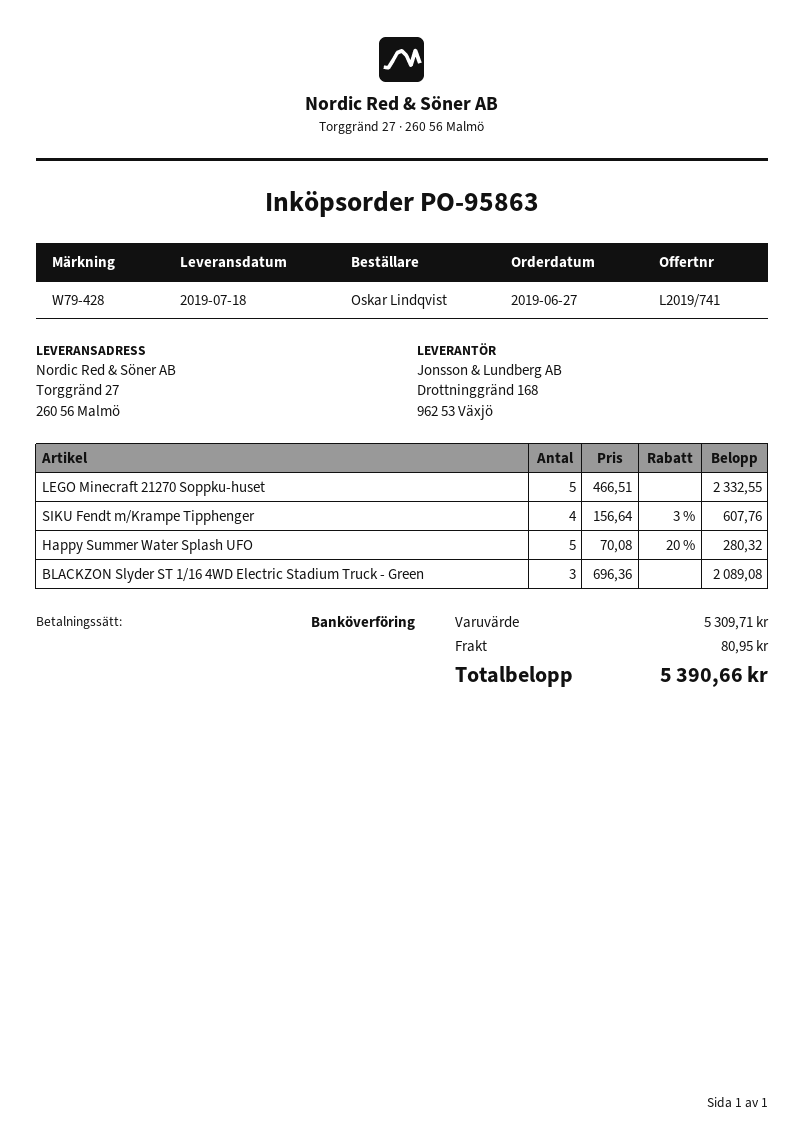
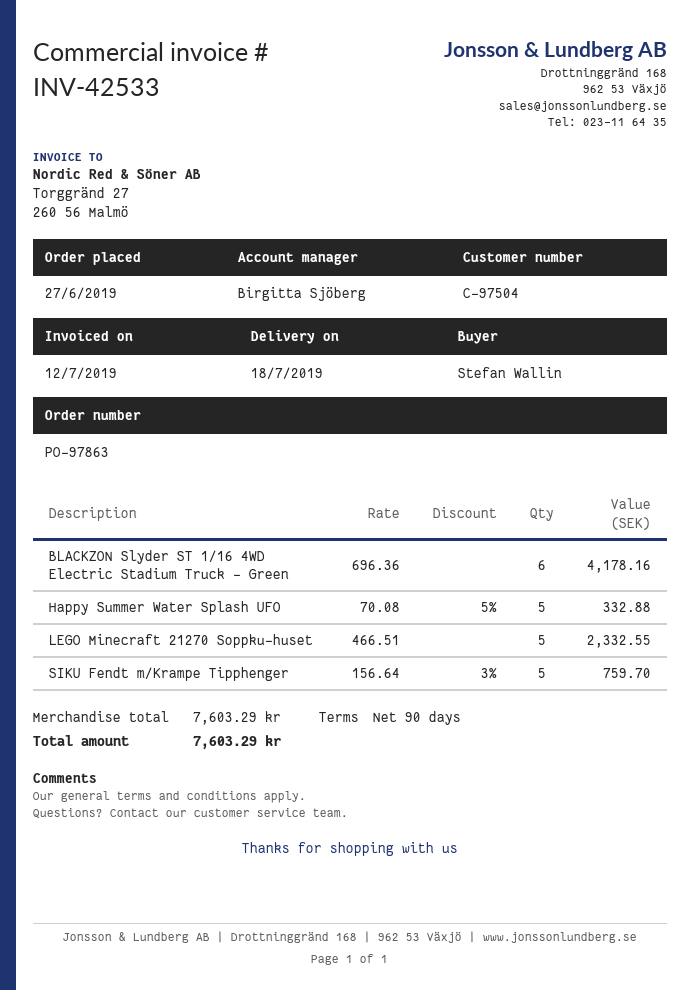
order number: PO-95863 -> PO-97863
ordered by: Oskar Lindqvist -> Stefan Wallin
SIKU Fendt m/Krampe Tipphenger: 4 x 156.64 - 3% = 607.76 -> 5 x 156.64 - 3% = 759.70
Happy Summer Water Splash UFO: 5 x 70.08 - 20% = 280.32 -> 5 x 70.08 - 5% = 332.88
BLACKZON Slyder ST 1/16 4WD Electric Stadium Truck - Green: 3 x 696.36 = 2089.08 -> 6 x 696.36 = 4178.16
subtotal: 5309.71 -> 7603.29
shipping: 80.95 -> none
total: 5390.66 -> 7603.29

